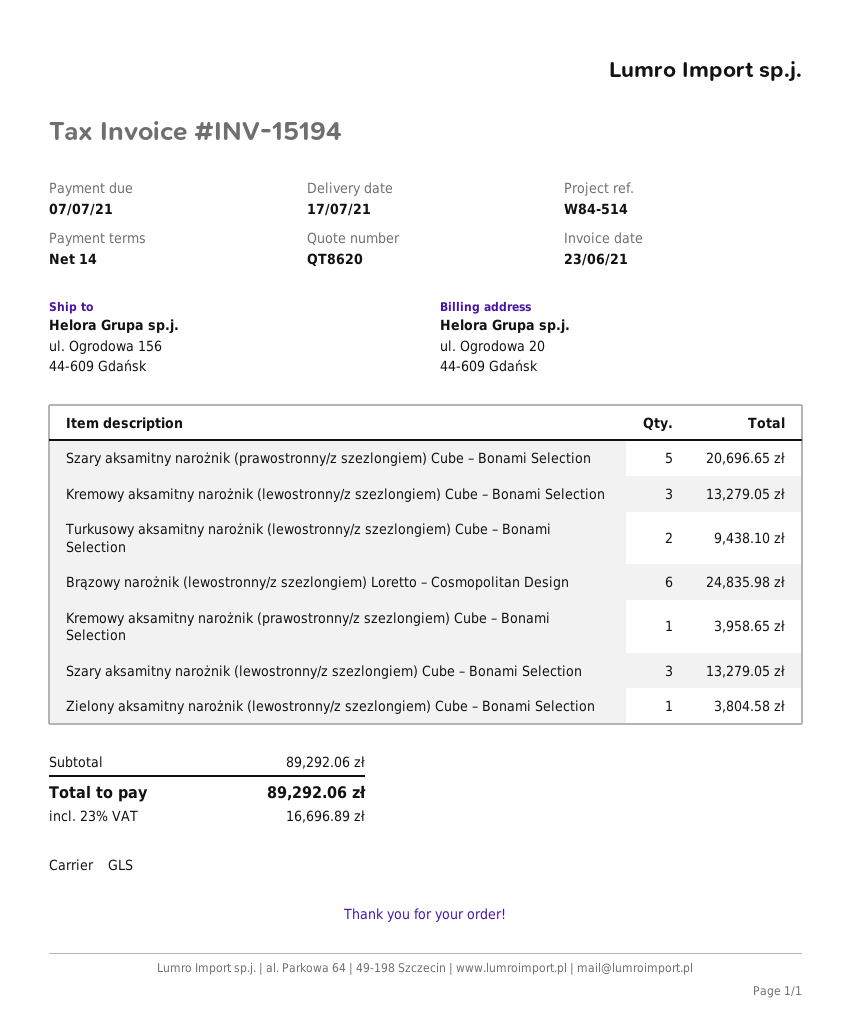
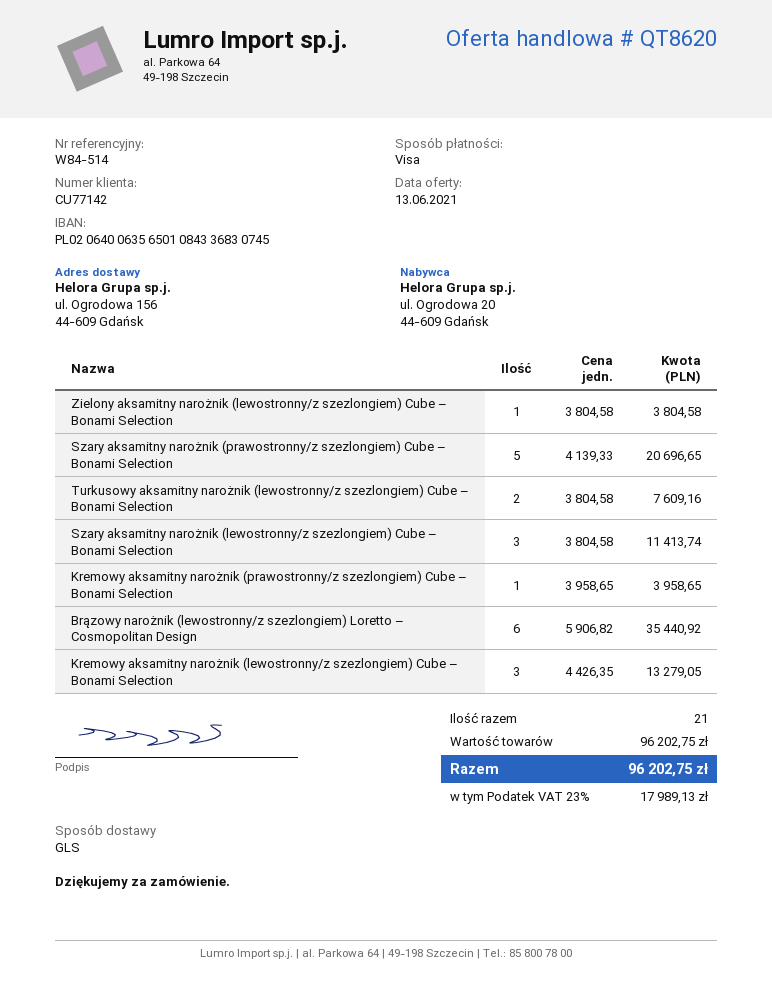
Turkusowy aksamitny narożnik (lewostronny/z szezlongiem) Cube – Bonami Selection: 2 for 9438.10 -> 2 for 7609.16
Brązowy narożnik (lewostronny/z szezlongiem) Loretto – Cosmopolitan Design: 6 for 24835.98 -> 6 for 35440.92
Szary aksamitny narożnik (lewostronny/z szezlongiem) Cube – Bonami Selection: 3 for 13279.05 -> 3 for 11413.74
subtotal: 89292.06 -> 96202.75
tax: 23% = 16696.89 -> 23% = 17989.13
total: 89292.06 -> 96202.75

